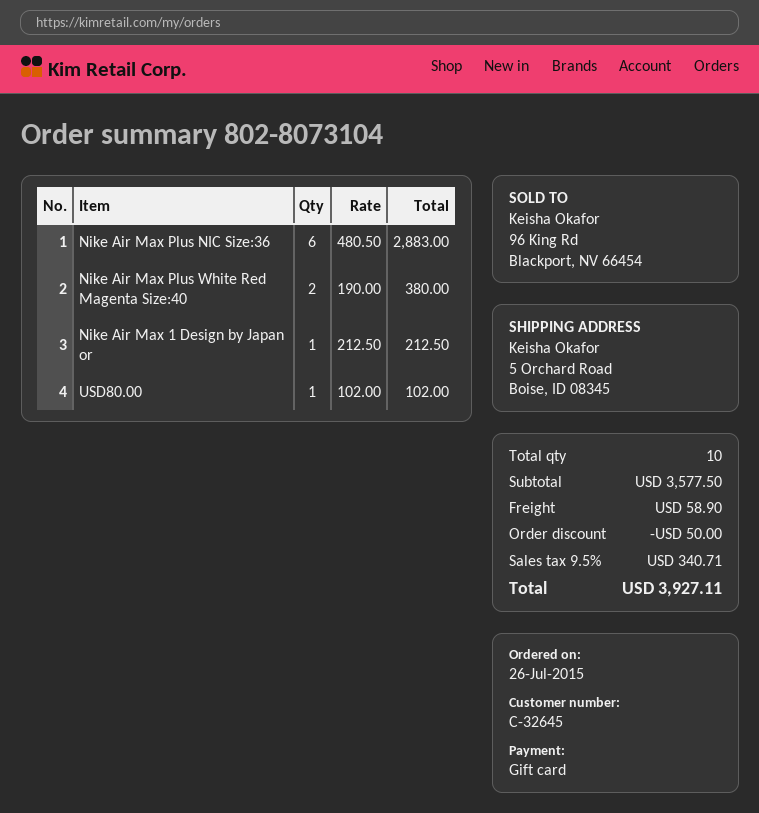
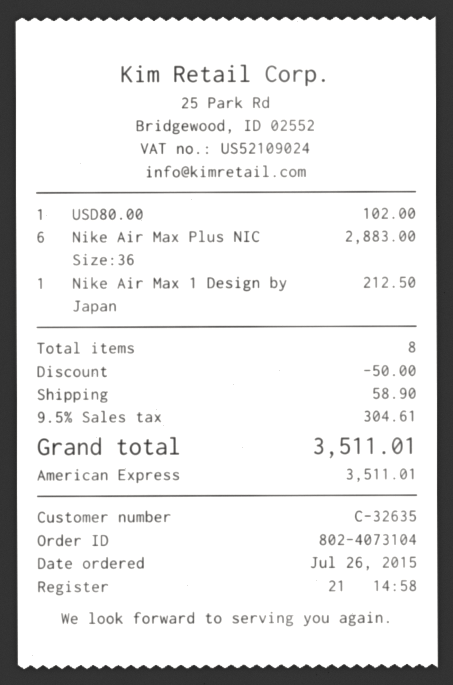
order number: 802-8073104 -> 802-4073104
customer number: C-32645 -> C-32635
payment method: gift card -> American Express
Nike Air Max Plus White Red Magenta Size:40: 2 for 380.00 -> none
total quantity: 10 -> 8
tax: 9.5% = 340.71 -> 9.5% = 304.61
total: 3927.11 -> 3511.01

